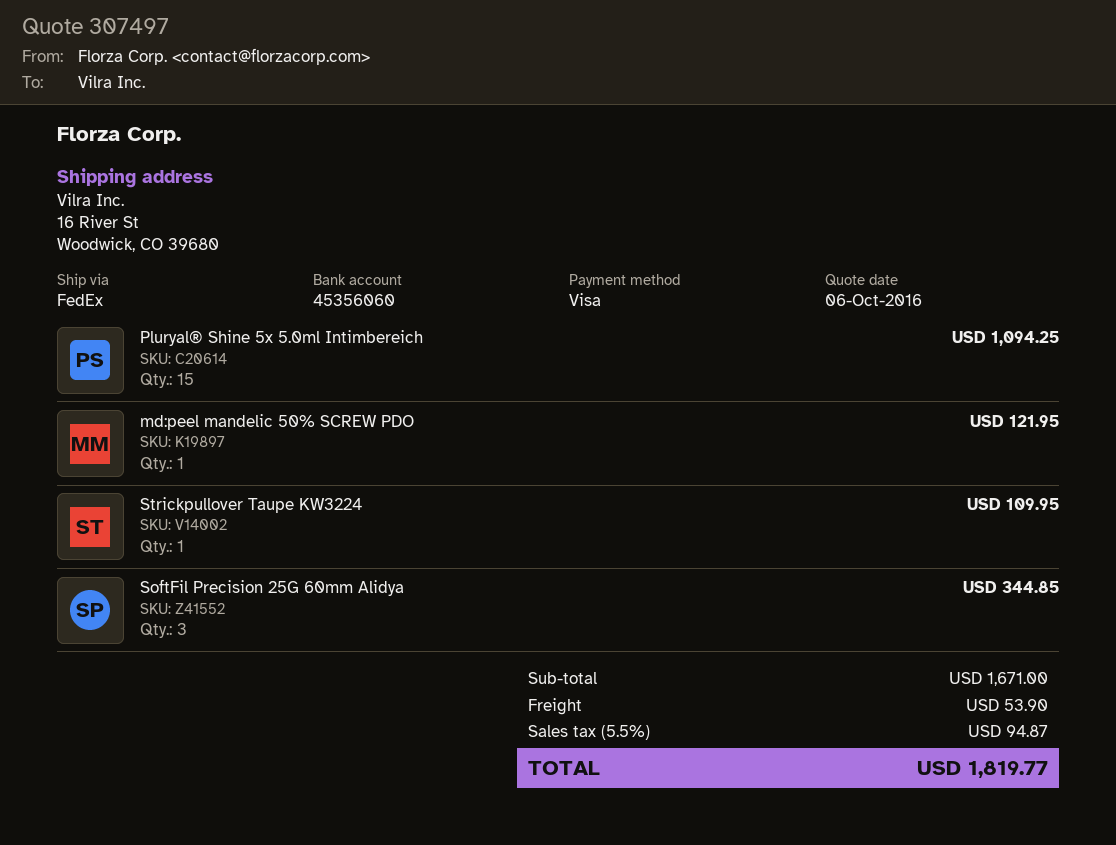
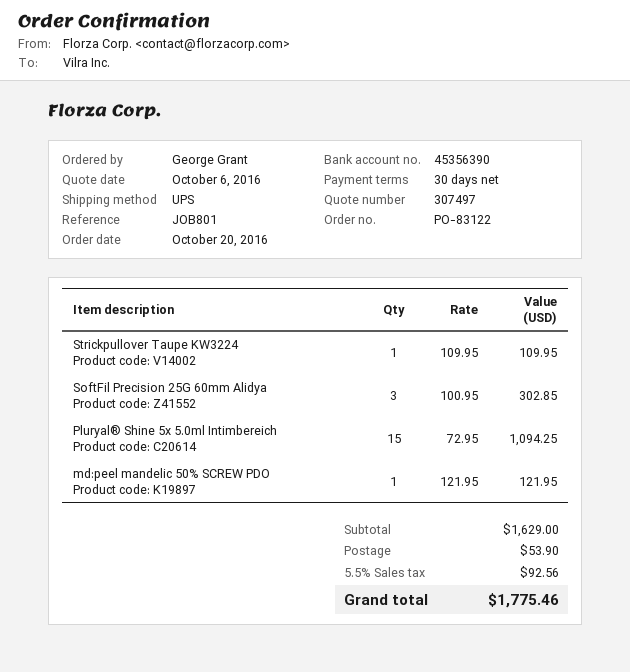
bank account: 45356060 -> 45356390
shipping method: FedEx -> UPS
SoftFil Precision 25G 60mm Alidya: 3 for 344.85 -> 3 for 302.85
subtotal: 1671.00 -> 1629.00
tax: 5.5% = 94.87 -> 5.5% = 92.56
total: 1819.77 -> 1775.46

